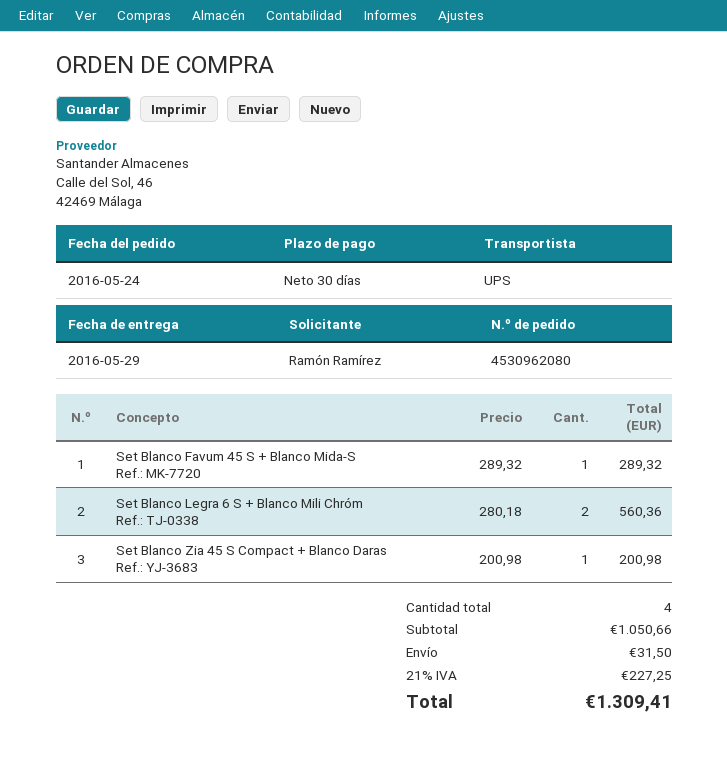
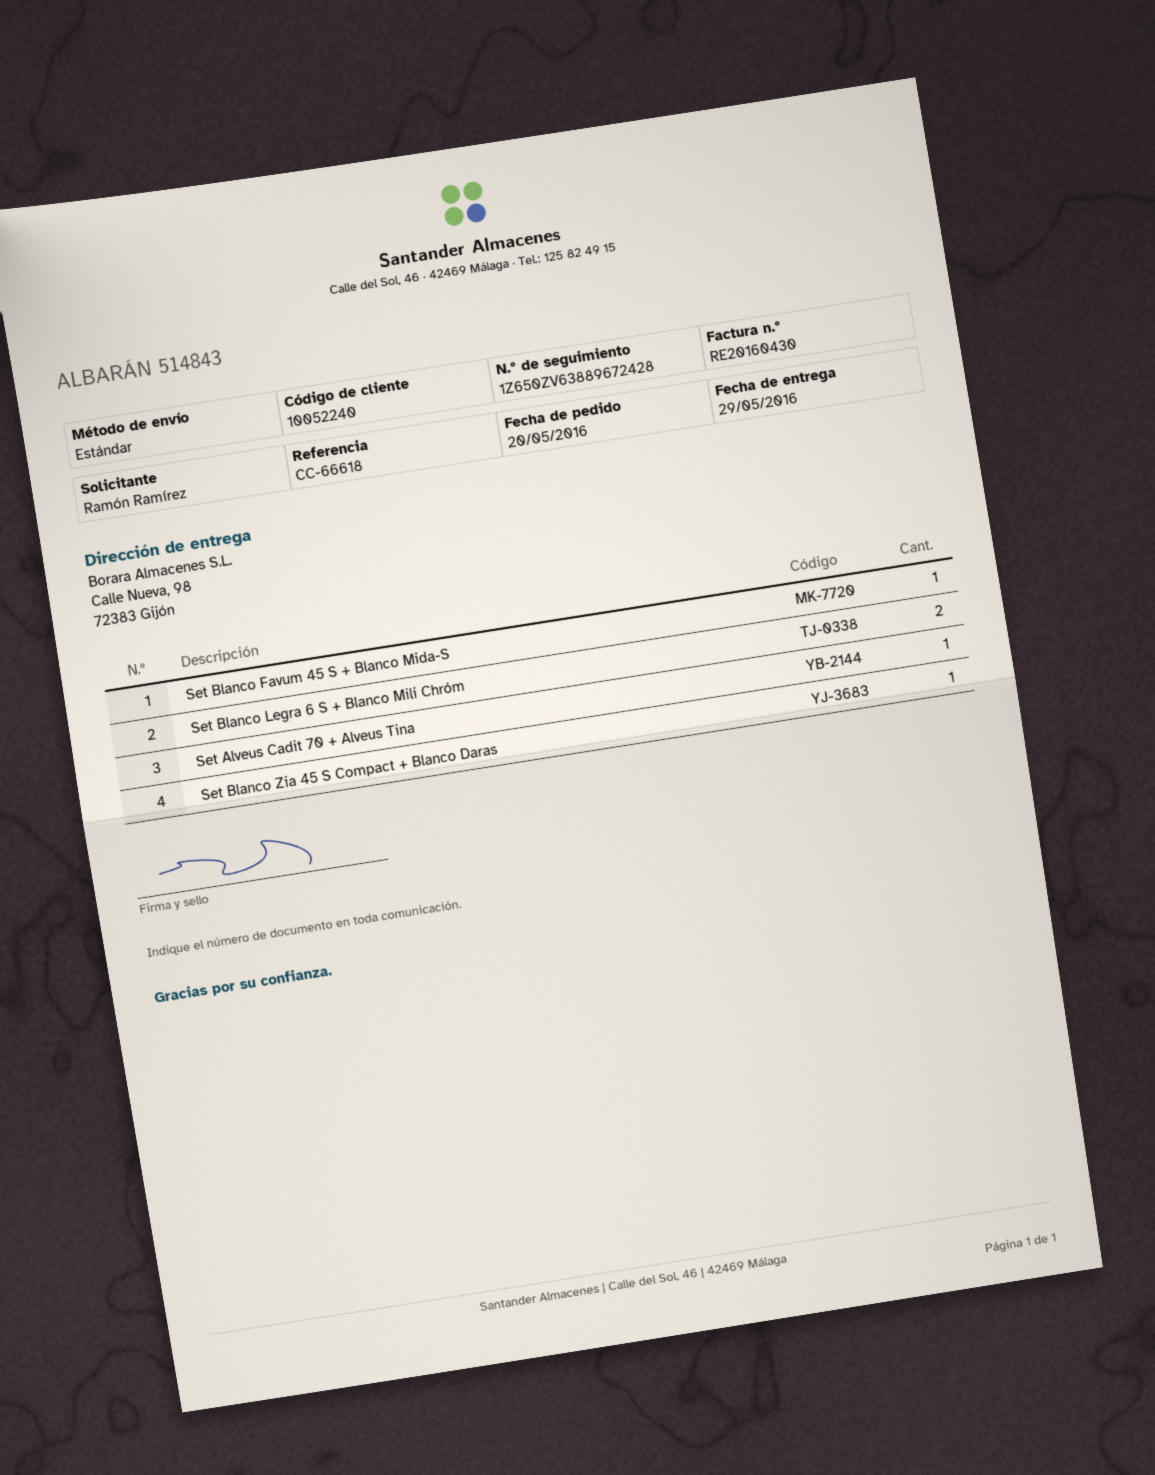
order date: 2016-05-24 -> 2016-05-20
shipping method: UPS -> standard
Set Alveus Cadit 70 + Alveus Tina: none -> 1

